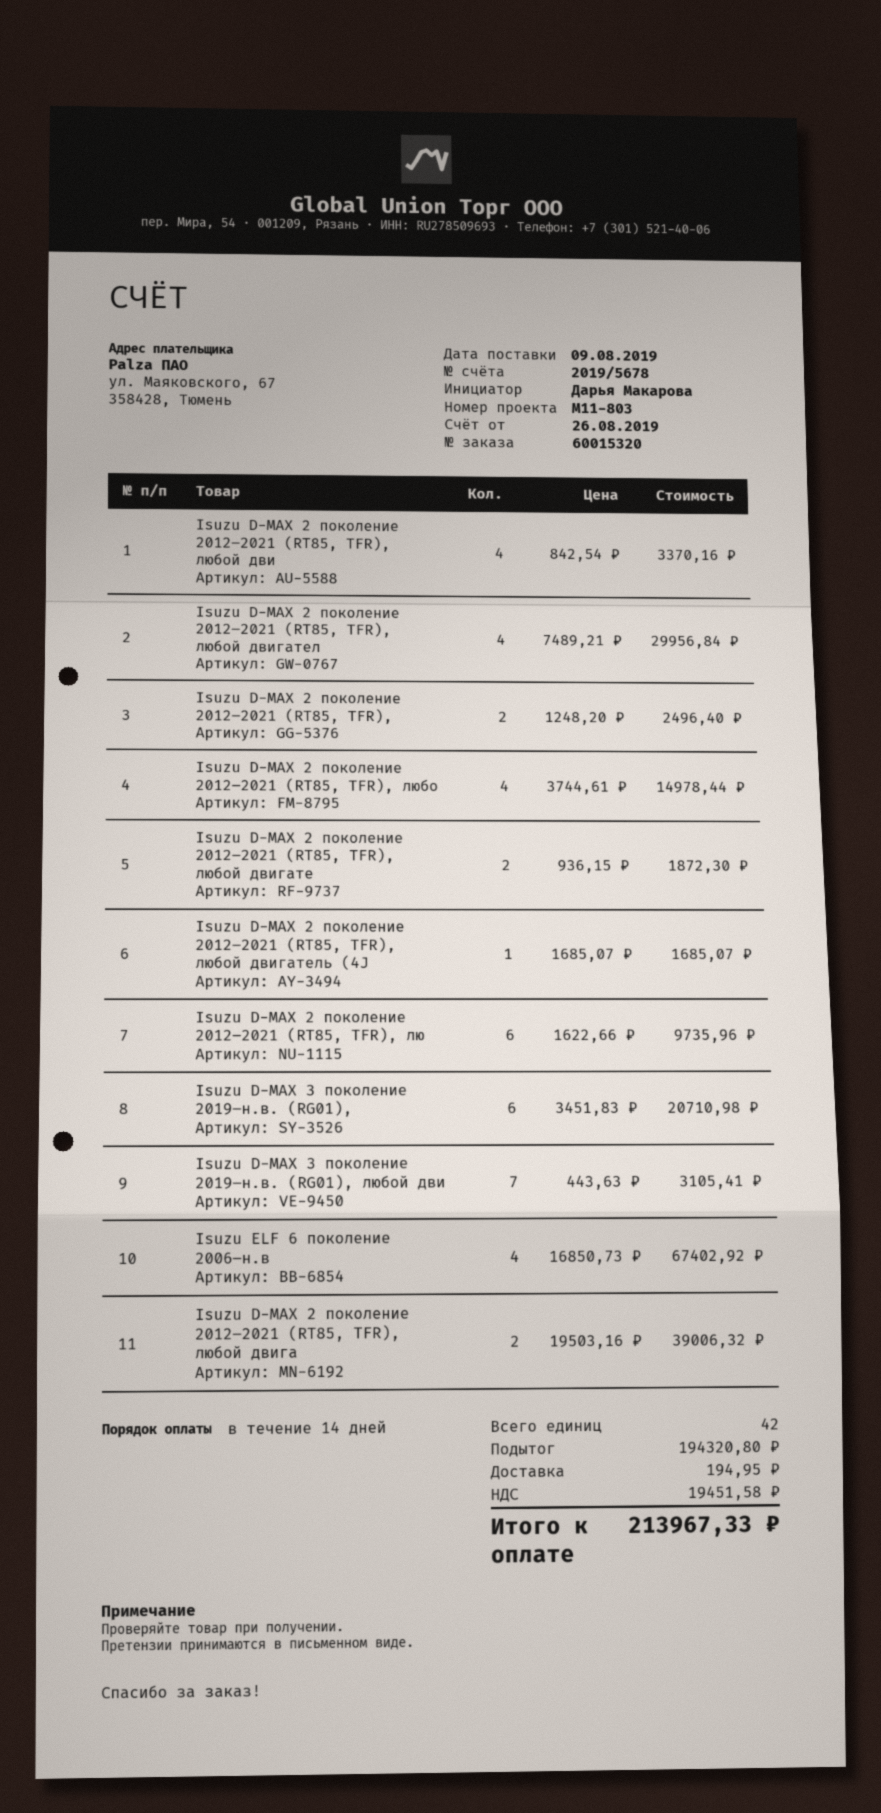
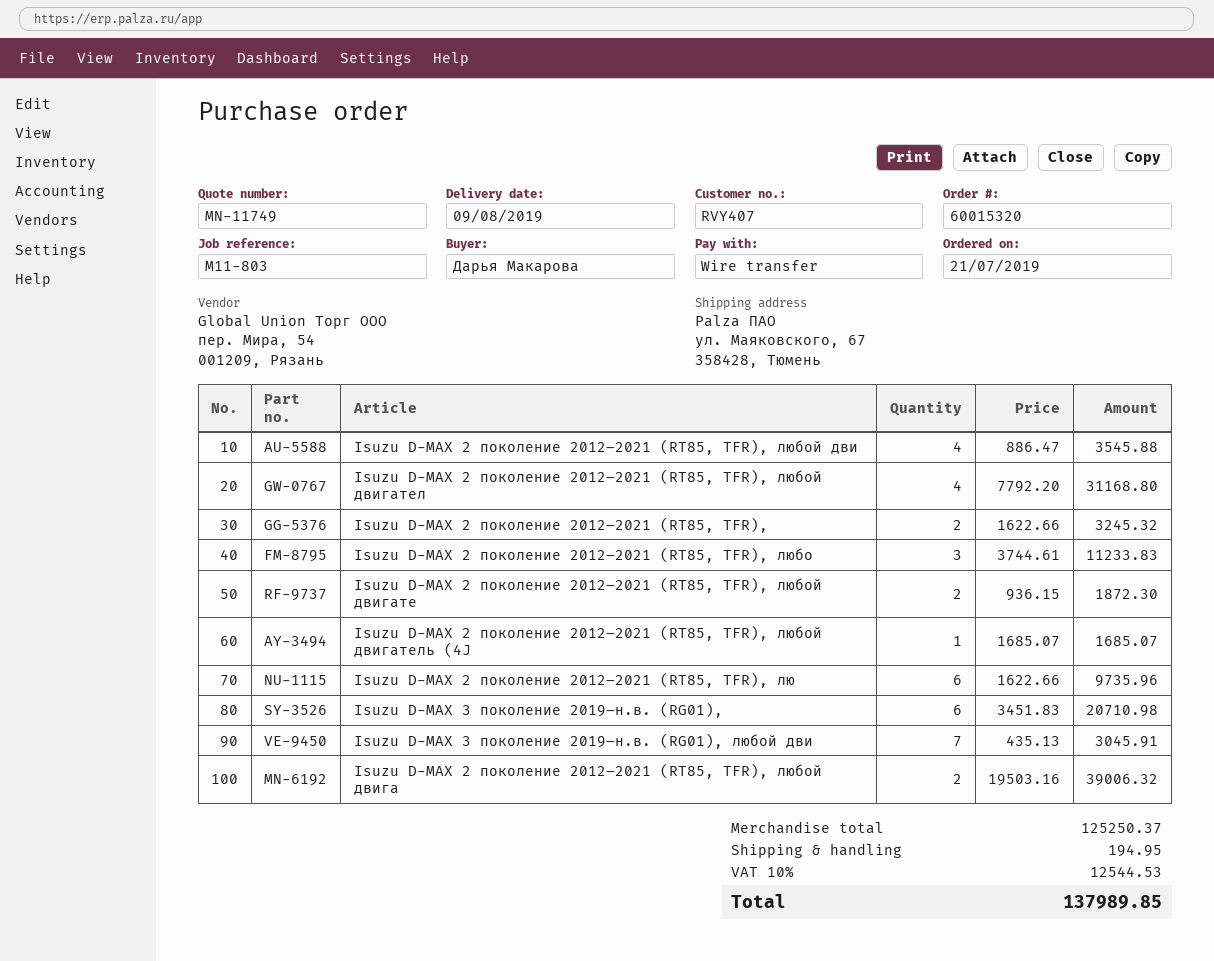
Isuzu D-MAX 2 поколение 2012–2021 (RT85, TFR), любой дви: 4 x 842.54 = 3370.16 -> 4 x 886.47 = 3545.88
Isuzu D-MAX 2 поколение 2012–2021 (RT85, TFR), любой двигател: 4 x 7489.21 = 29956.84 -> 4 x 7792.20 = 31168.80
Isuzu D-MAX 2 поколение 2012–2021 (RT85, TFR),: 2 x 1248.20 = 2496.40 -> 2 x 1622.66 = 3245.32
Isuzu D-MAX 2 поколение 2012–2021 (RT85, TFR), любо: 4 x 3744.61 = 14978.44 -> 3 x 3744.61 = 11233.83
Isuzu D-MAX 3 поколение 2019–н.в. (RG01), любой дви: 7 x 443.63 = 3105.41 -> 7 x 435.13 = 3045.91
Isuzu ELF 6 поколение 2006–н.в: 4 x 16850.73 = 67402.92 -> none
subtotal: 194320.80 -> 125250.37
tax: 19451.58 -> 12544.53
total: 213967.33 -> 137989.85

